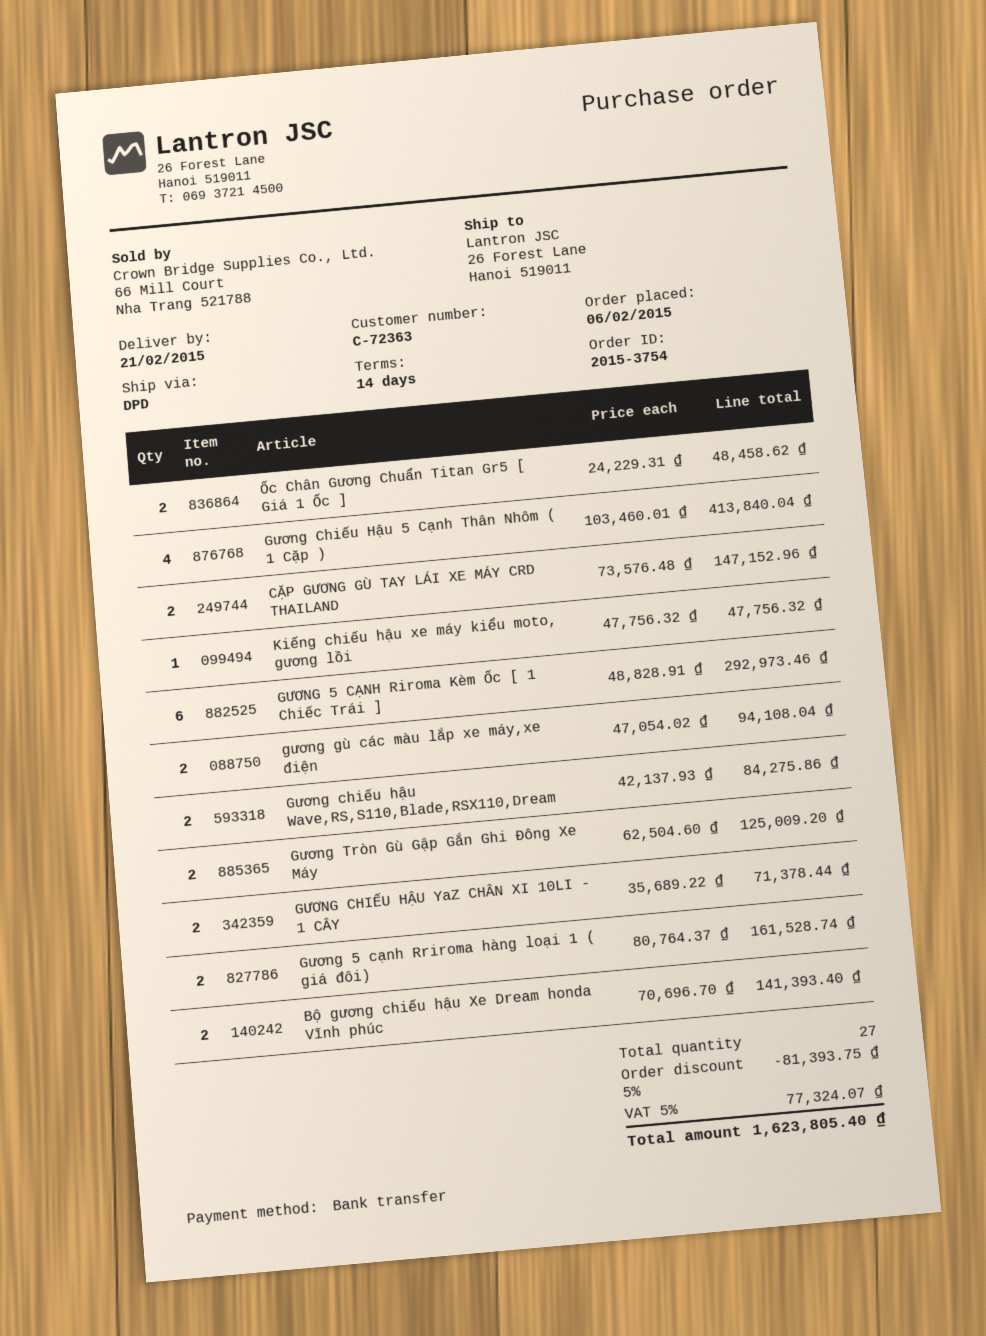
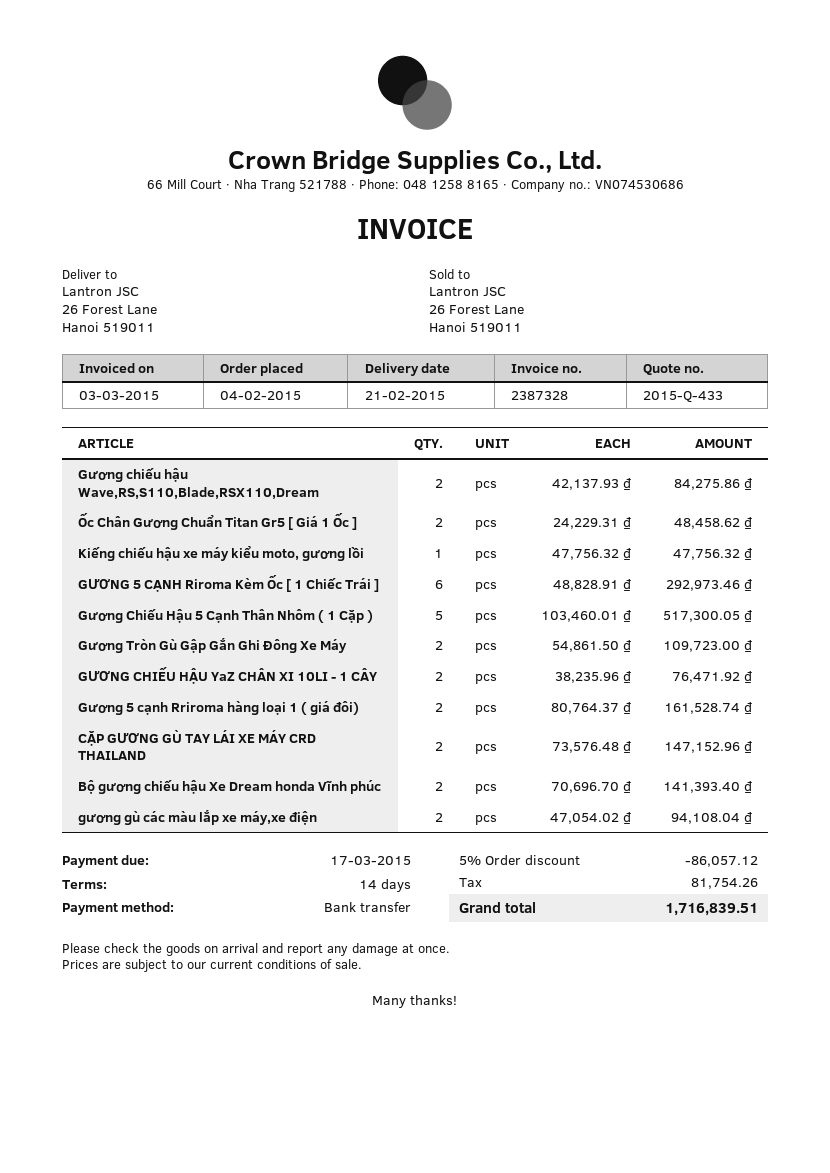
order date: 2015-02-06 -> 2015-02-04
Gương Chiếu Hậu 5 Cạnh Thân Nhôm ( 1 Cặp ): 4 x 103460.01 = 413840.04 -> 5 x 103460.01 = 517300.05
Gương Tròn Gù Gập Gắn Ghi Đông Xe Máy: 2 x 62504.60 = 125009.20 -> 2 x 54861.50 = 109723.00
GƯƠNG CHIẾU HẬU YaZ CHÂN XI 10LI - 1 CÂY: 2 x 35689.22 = 71378.44 -> 2 x 38235.96 = 76471.92
discount: 5% = 81393.75 -> 5% = 86057.12
tax: 77324.07 -> 81754.26
total: 1623805.40 -> 1716839.51

